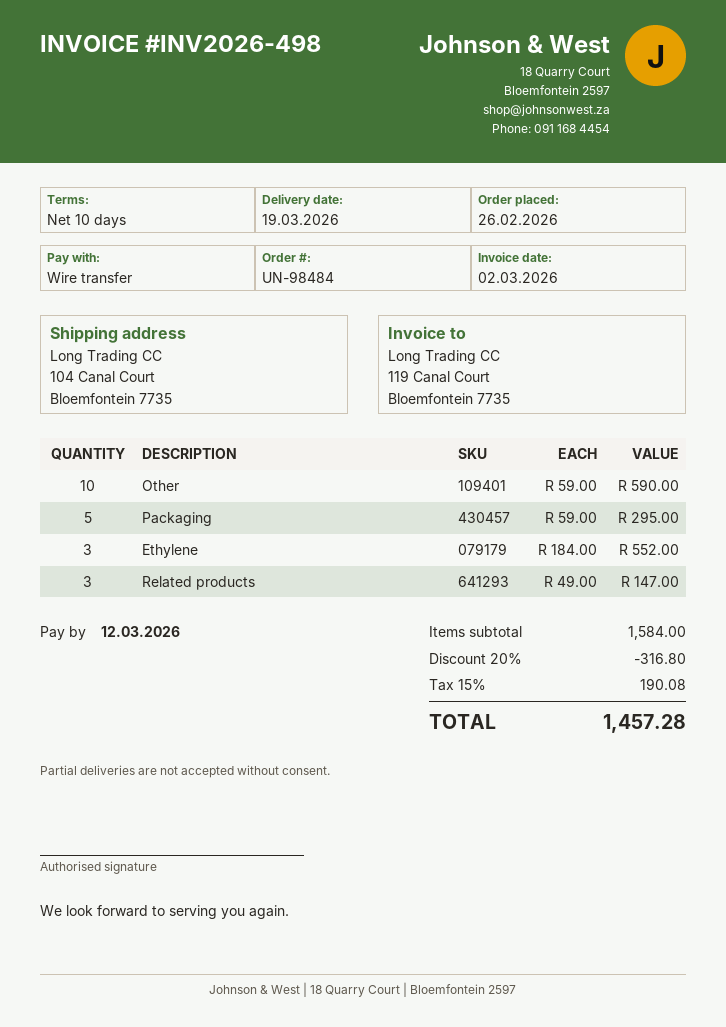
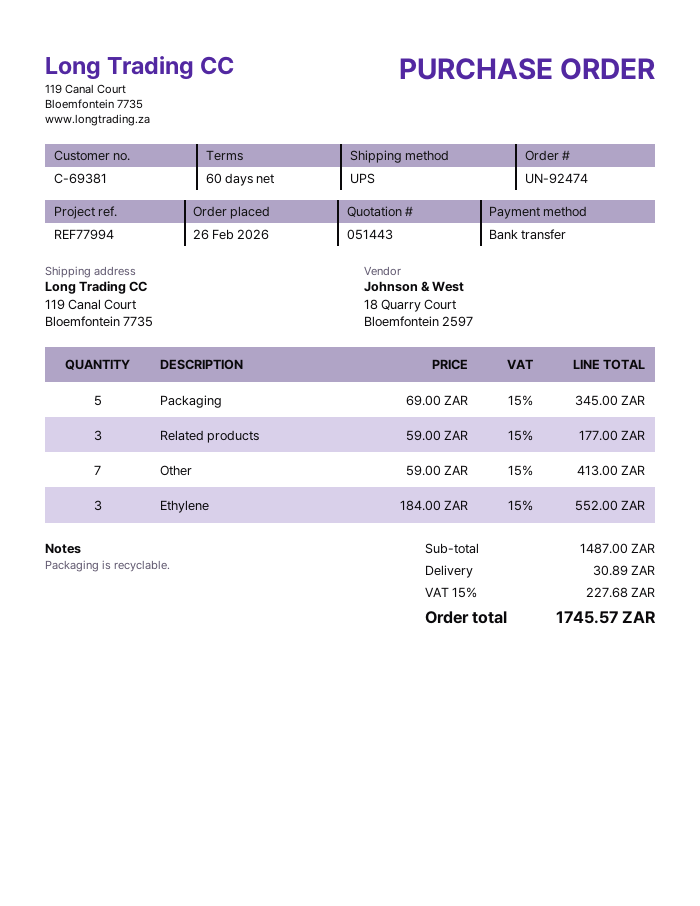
order number: UN-98484 -> UN-92474
payment terms: 10 days -> 60 days
ship to: 104 Canal Court, Bloemfontein 7735 -> 119 Canal Court, Bloemfontein 7735
Other: 10 x 59.00 = 590.00 -> 7 x 59.00 = 413.00
Packaging: 5 x 59.00 = 295.00 -> 5 x 69.00 = 345.00
Related products: 3 x 49.00 = 147.00 -> 3 x 59.00 = 177.00
subtotal: 1584.00 -> 1487.00
discount: 20% = 316.80 -> none
shipping: none -> 30.89
tax: 15% = 190.08 -> 15% = 227.68
total: 1457.28 -> 1745.57

